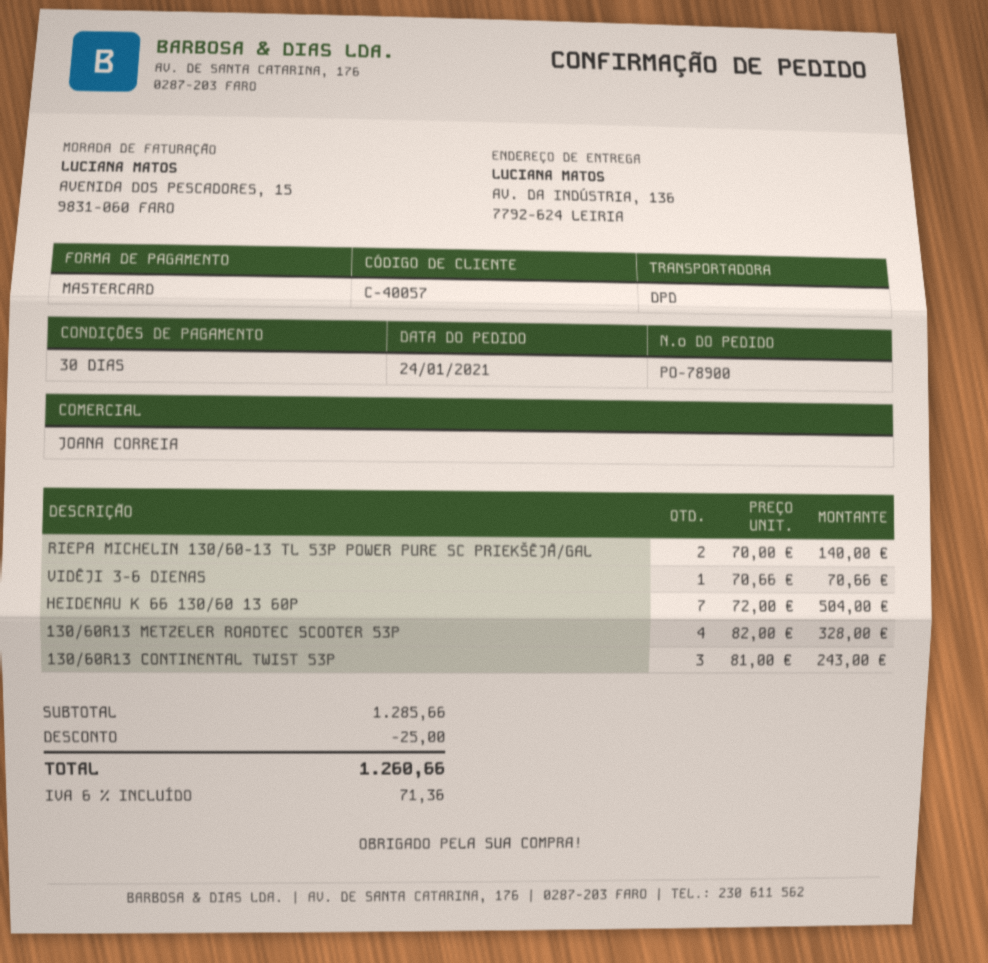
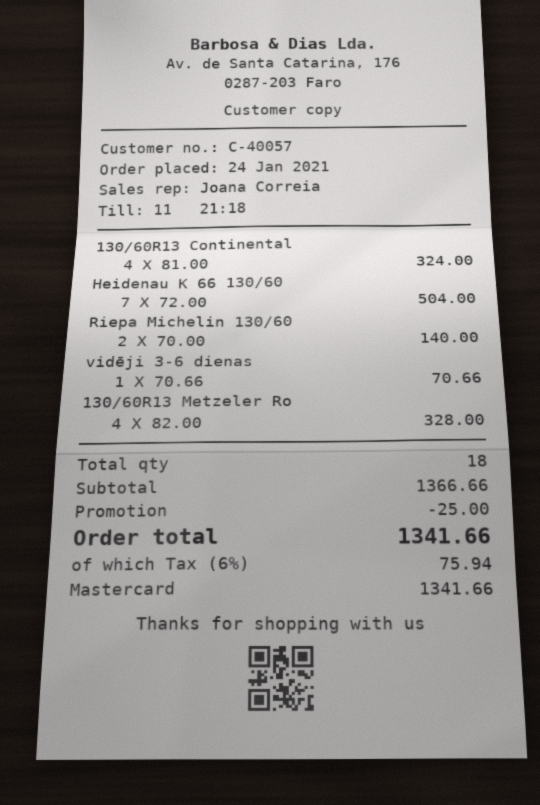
130/60R13 CONTINENTAL TWIST 53P: 3 x 81.00 = 243.00 -> 4 x 81.00 = 324.00
subtotal: 1285.66 -> 1366.66
tax: 6% = 71.36 -> 6% = 75.94
total: 1260.66 -> 1341.66

